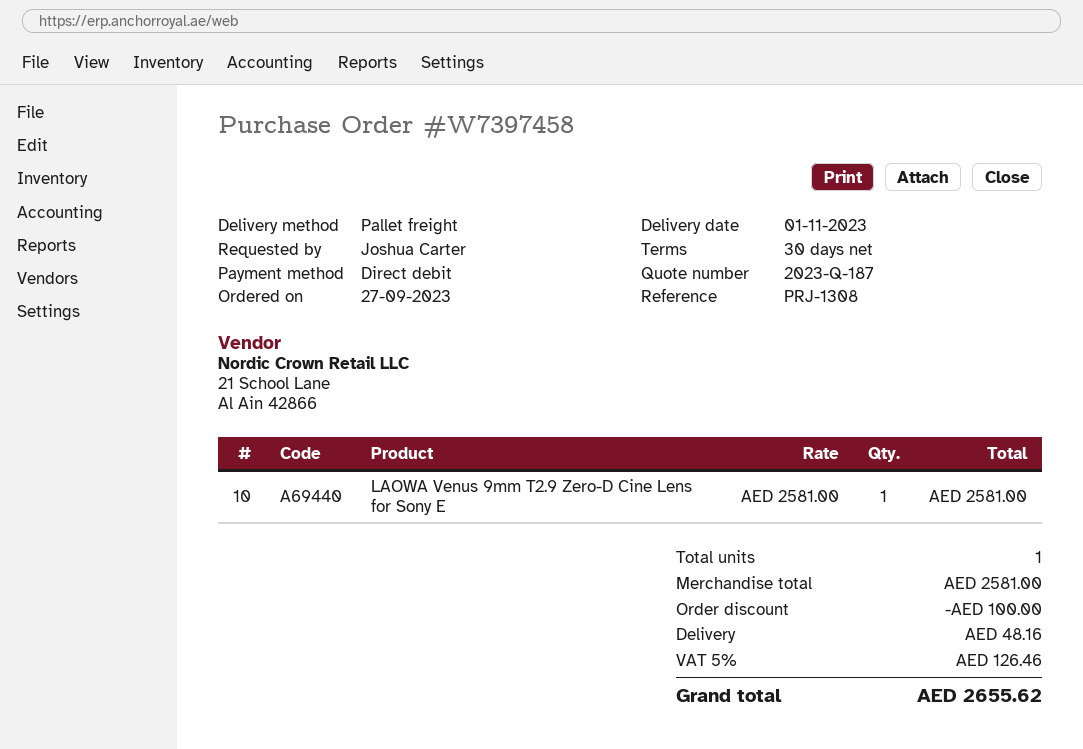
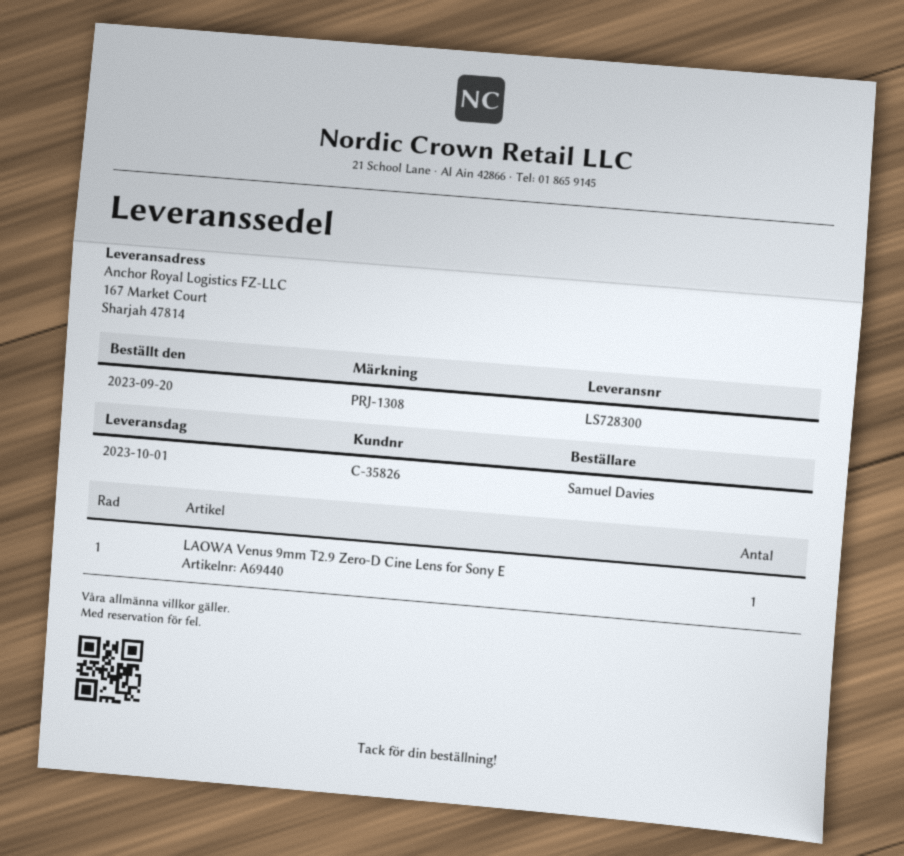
order date: 2023-09-27 -> 2023-09-20
delivery date: 2023-11-01 -> 2023-10-01
ordered by: Joshua Carter -> Samuel Davies

